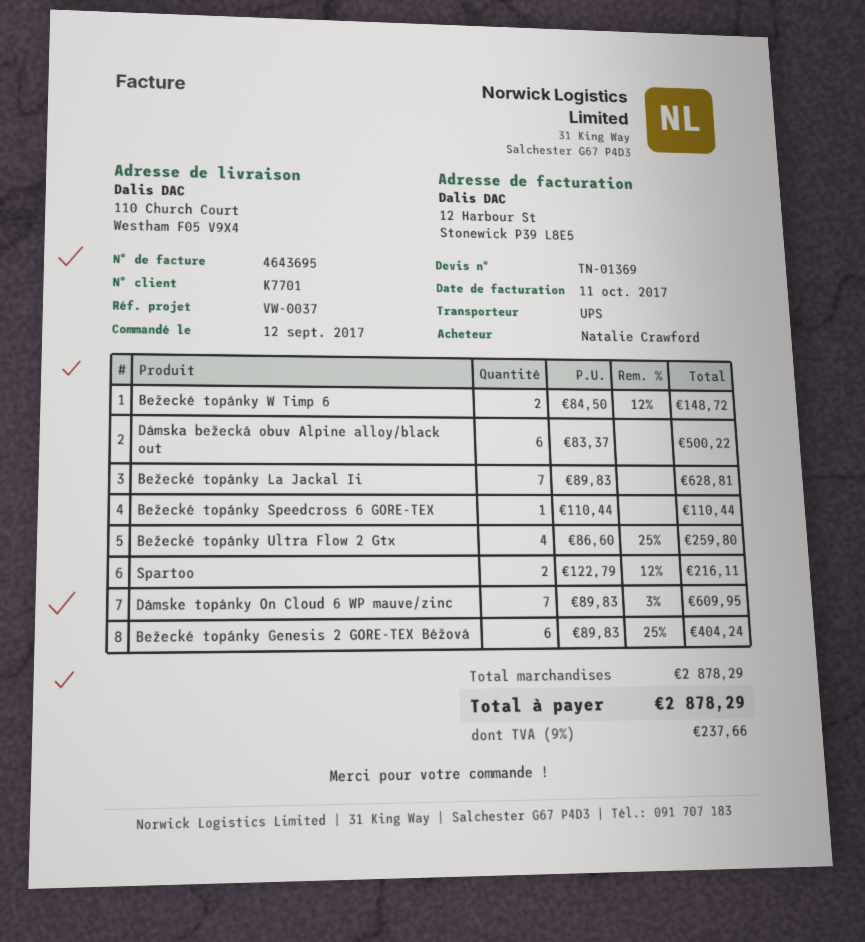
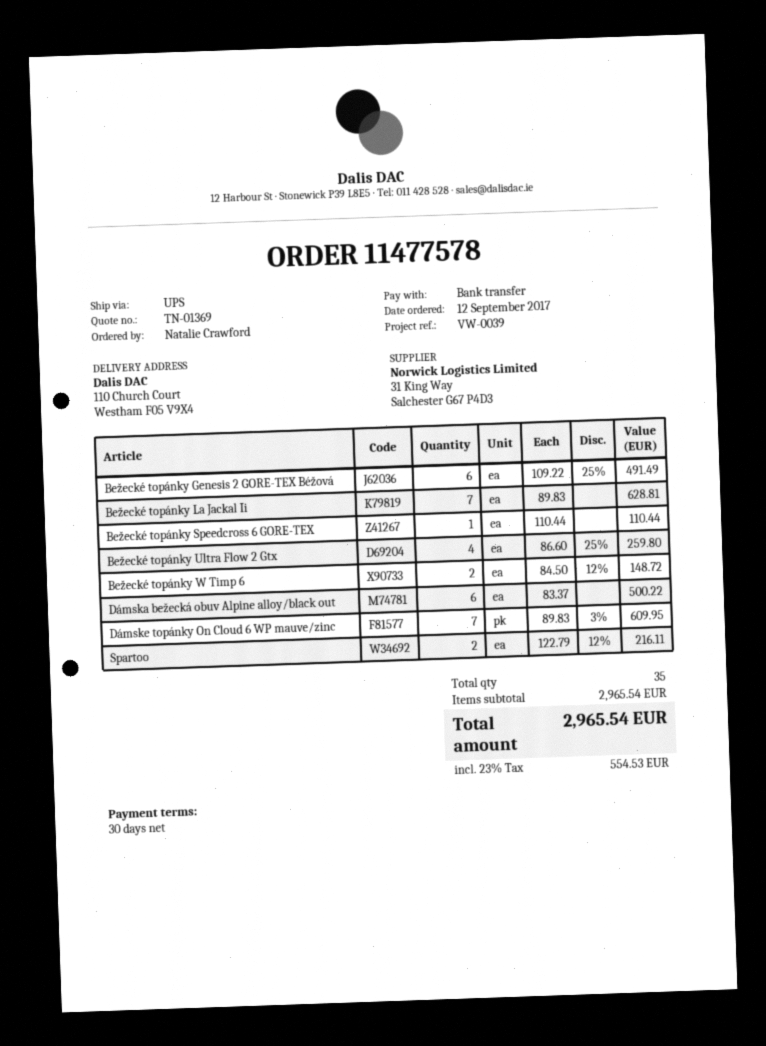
reference: VW-0037 -> VW-0039
Bežecké topánky Genesis 2 GORE-TEX Béžová: 6 x 89.83 - 25% = 404.24 -> 6 x 109.22 - 25% = 491.49
subtotal: 2878.29 -> 2965.54
tax: 9% = 237.66 -> 23% = 554.53
total: 2878.29 -> 2965.54

